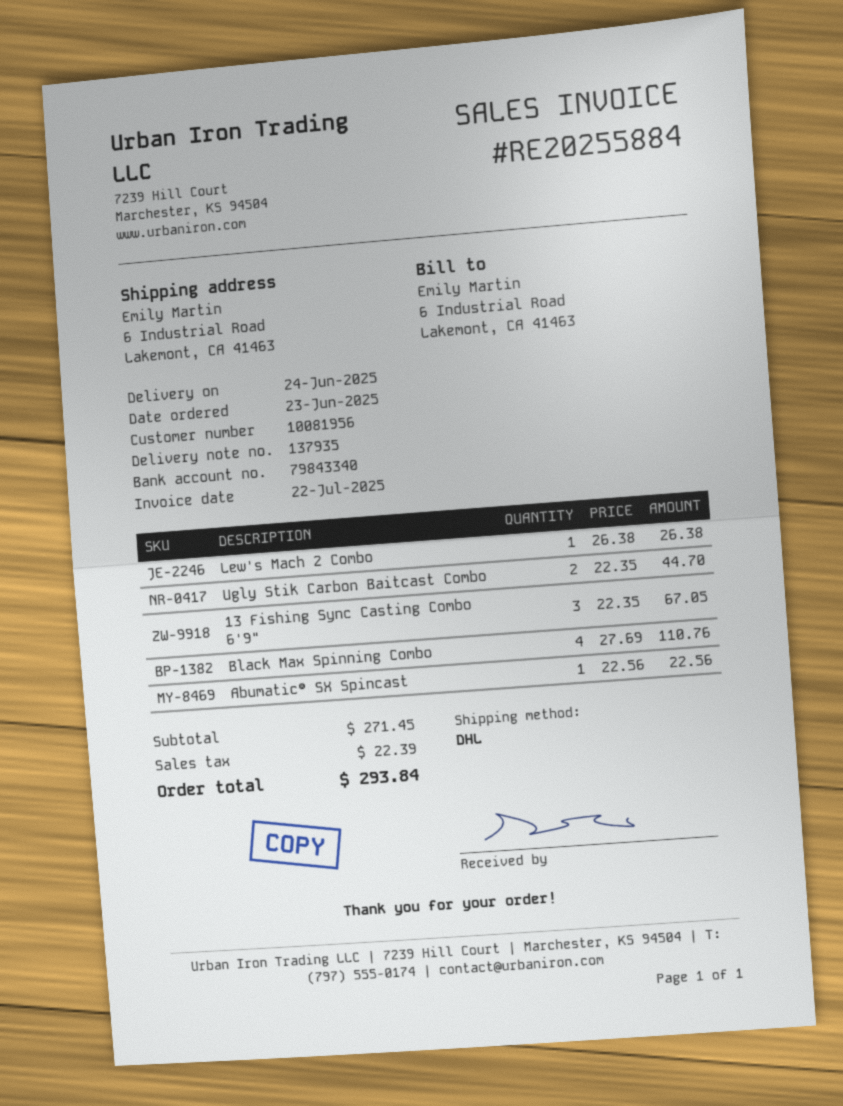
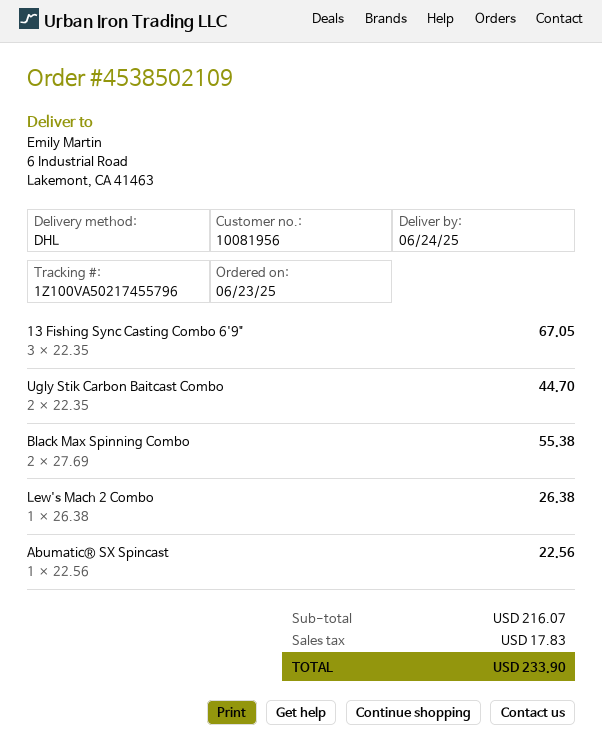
Black Max Spinning Combo: 4 x 27.69 = 110.76 -> 2 x 27.69 = 55.38
subtotal: 271.45 -> 216.07
tax: 22.39 -> 17.83
total: 293.84 -> 233.90

